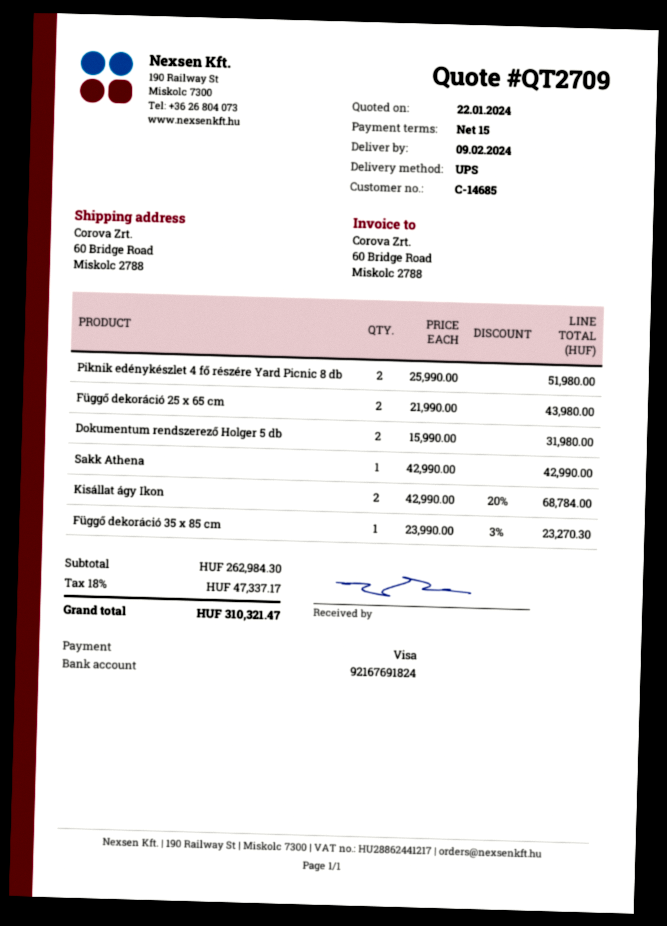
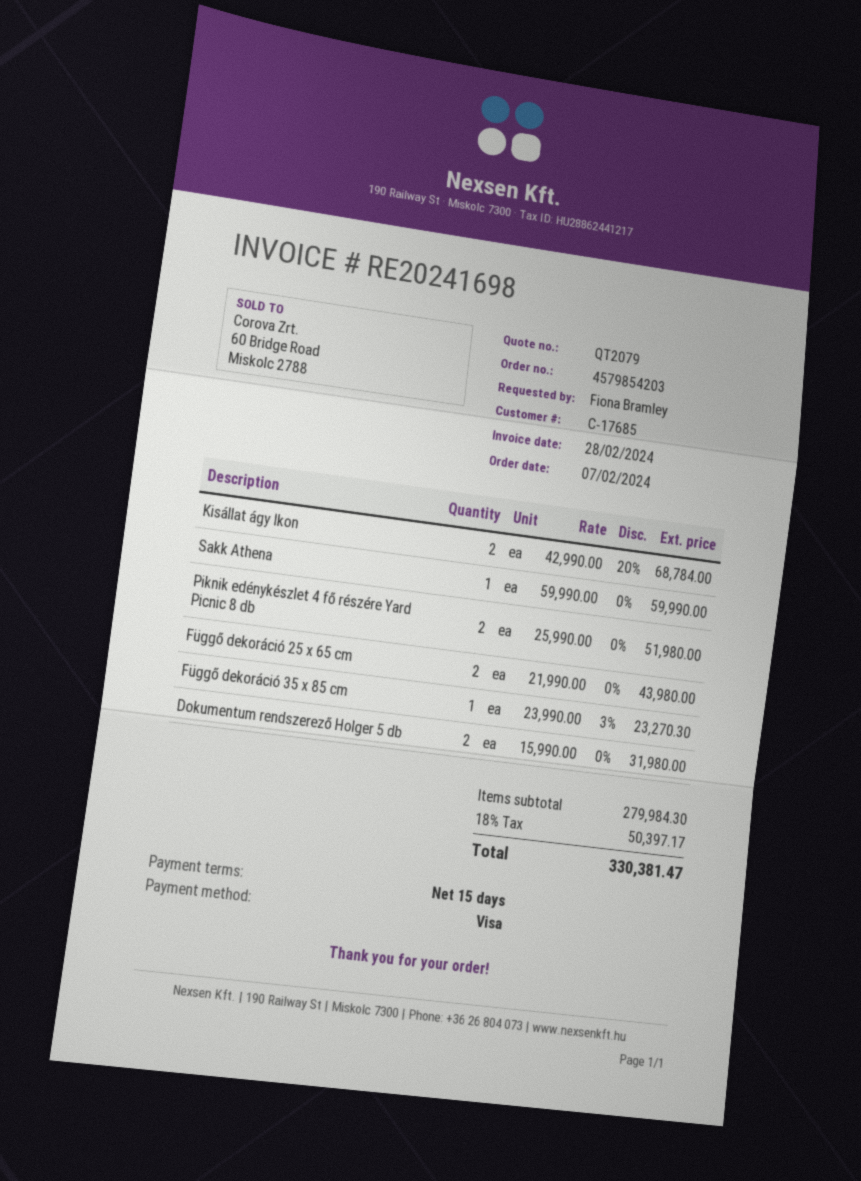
quote number: QT2709 -> QT2079
customer number: C-14685 -> C-17685
Sakk Athena: 1 x 42990.00 = 42990.00 -> 1 x 59990.00 = 59990.00
subtotal: 262984.30 -> 279984.30
tax: 18% = 47337.17 -> 18% = 50397.17
total: 310321.47 -> 330381.47

